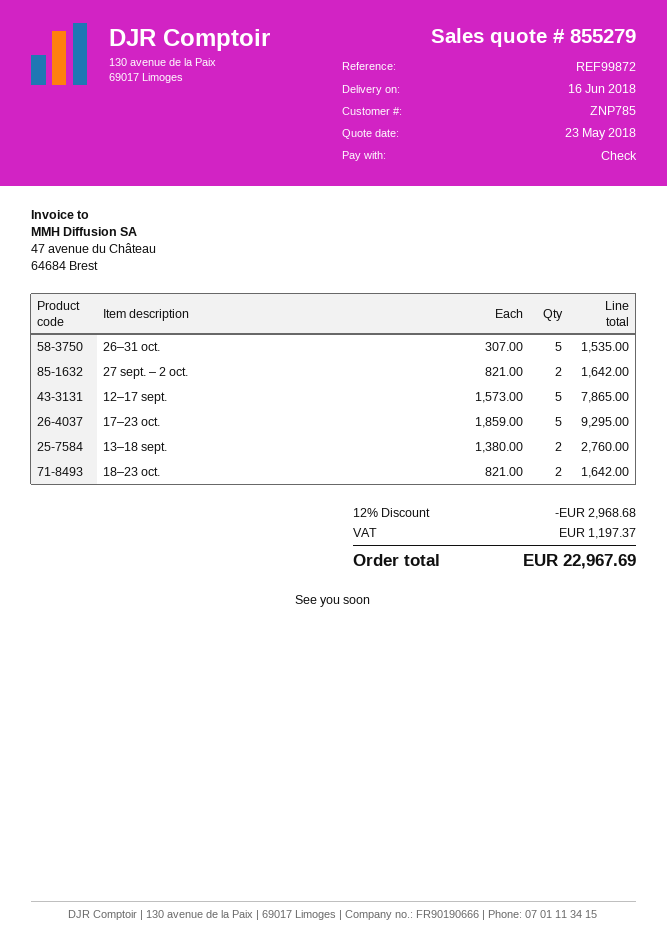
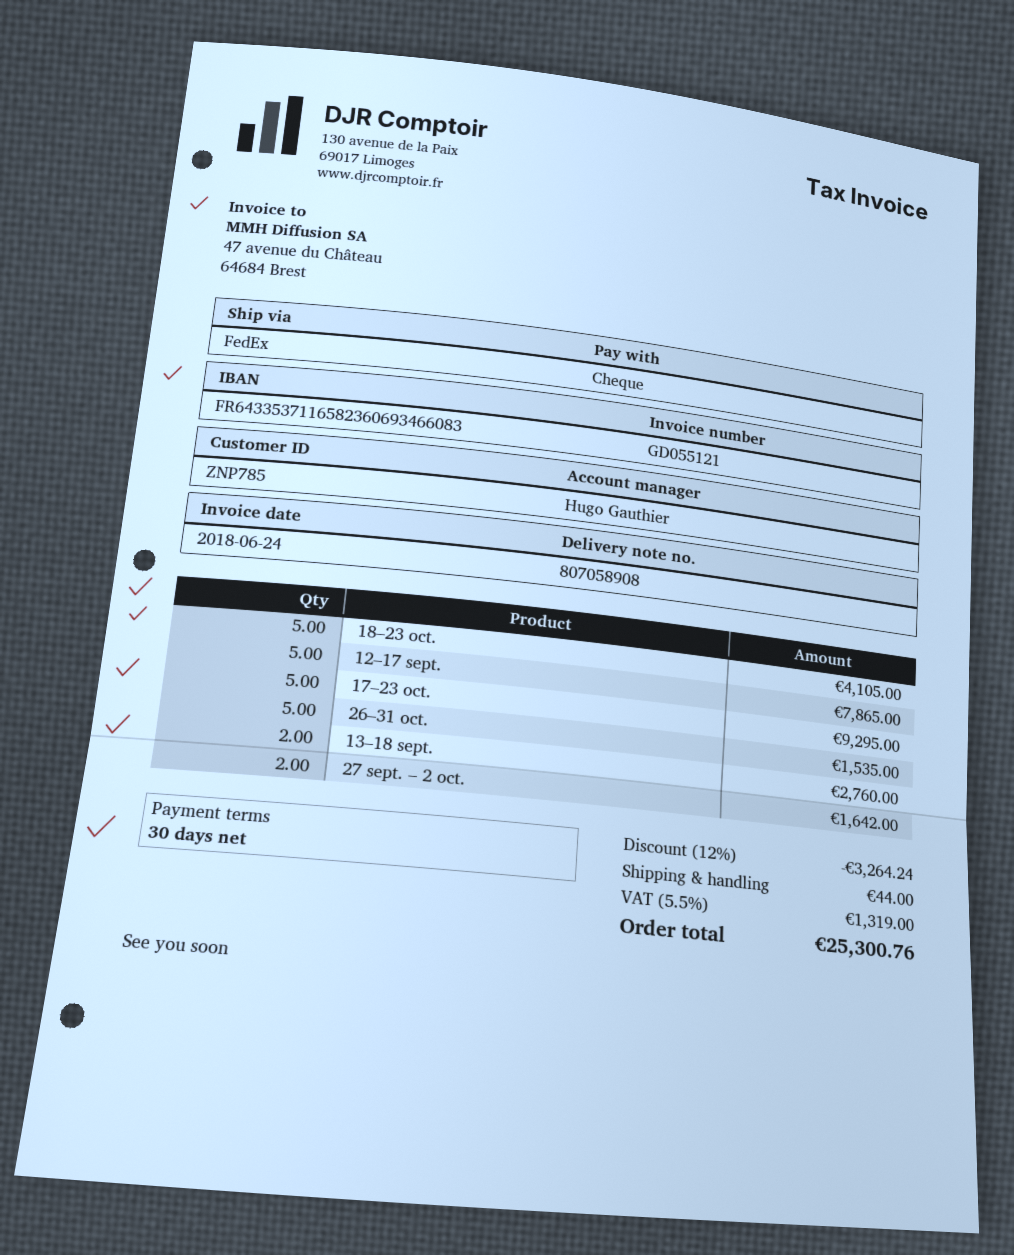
18–23 oct.: 2 for 1642.00 -> 5 for 4105.00
discount: 12% = 2968.68 -> 12% = 3264.24
shipping: none -> 44.00
tax: 1197.37 -> 1319.00
total: 22967.69 -> 25300.76

